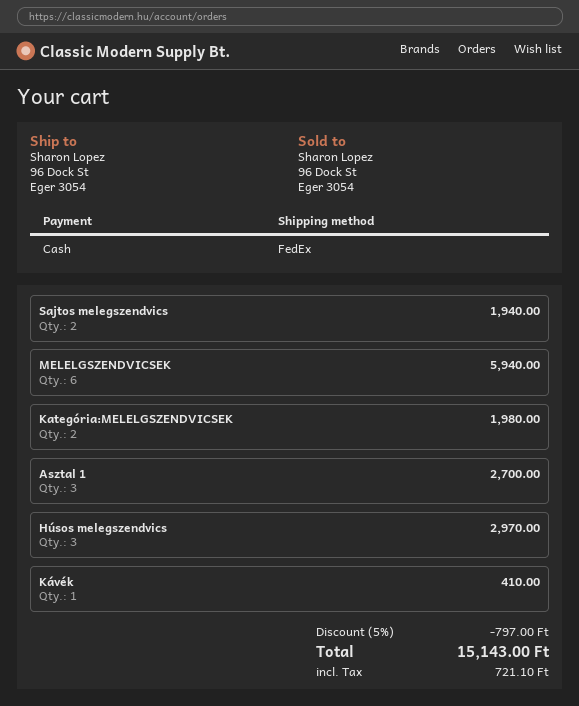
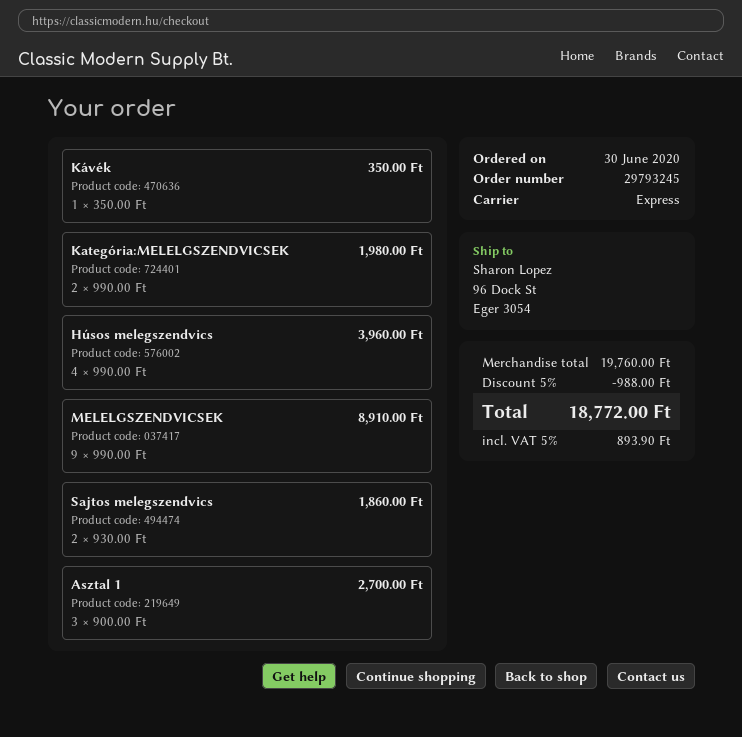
shipping method: FedEx -> express
Sajtos melegszendvics: 2 for 1940.00 -> 2 for 1860.00
MELELGSZENDVICSEK: 6 for 5940.00 -> 9 for 8910.00
Húsos melegszendvics: 3 for 2970.00 -> 4 for 3960.00
Kávék: 1 for 410.00 -> 1 for 350.00
discount: 5% = 797.00 -> 5% = 988.00
tax: 721.10 -> 893.90
total: 15143.00 -> 18772.00

